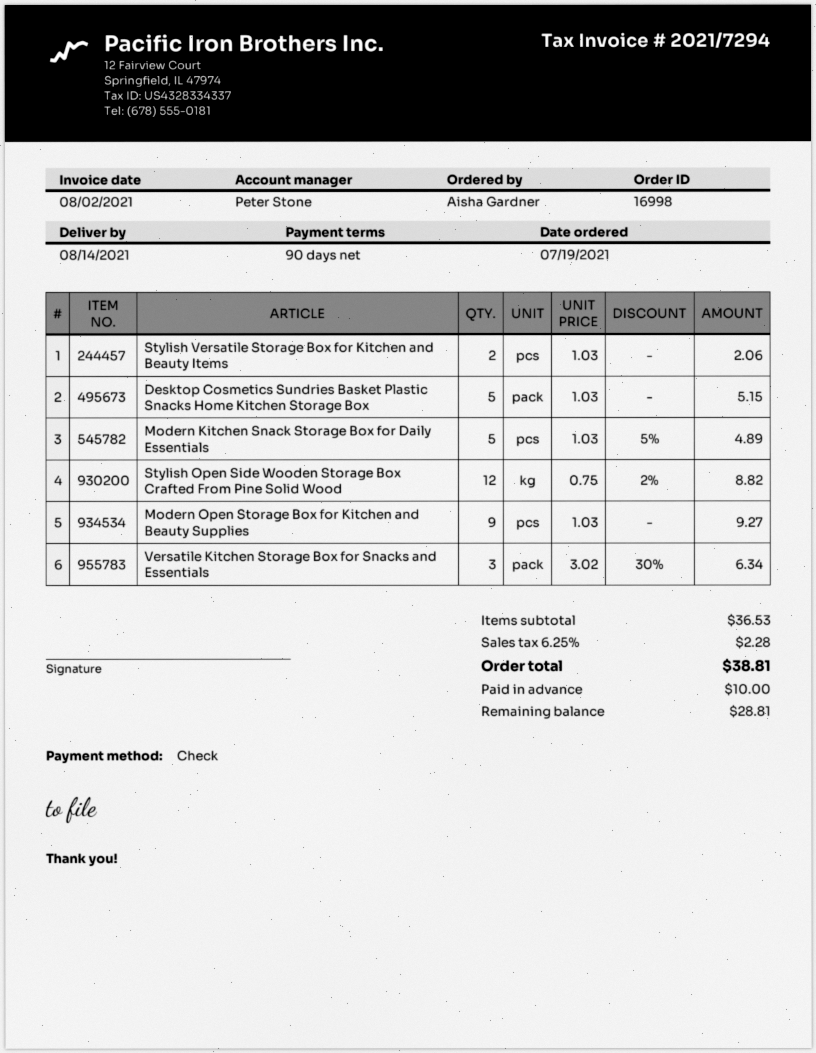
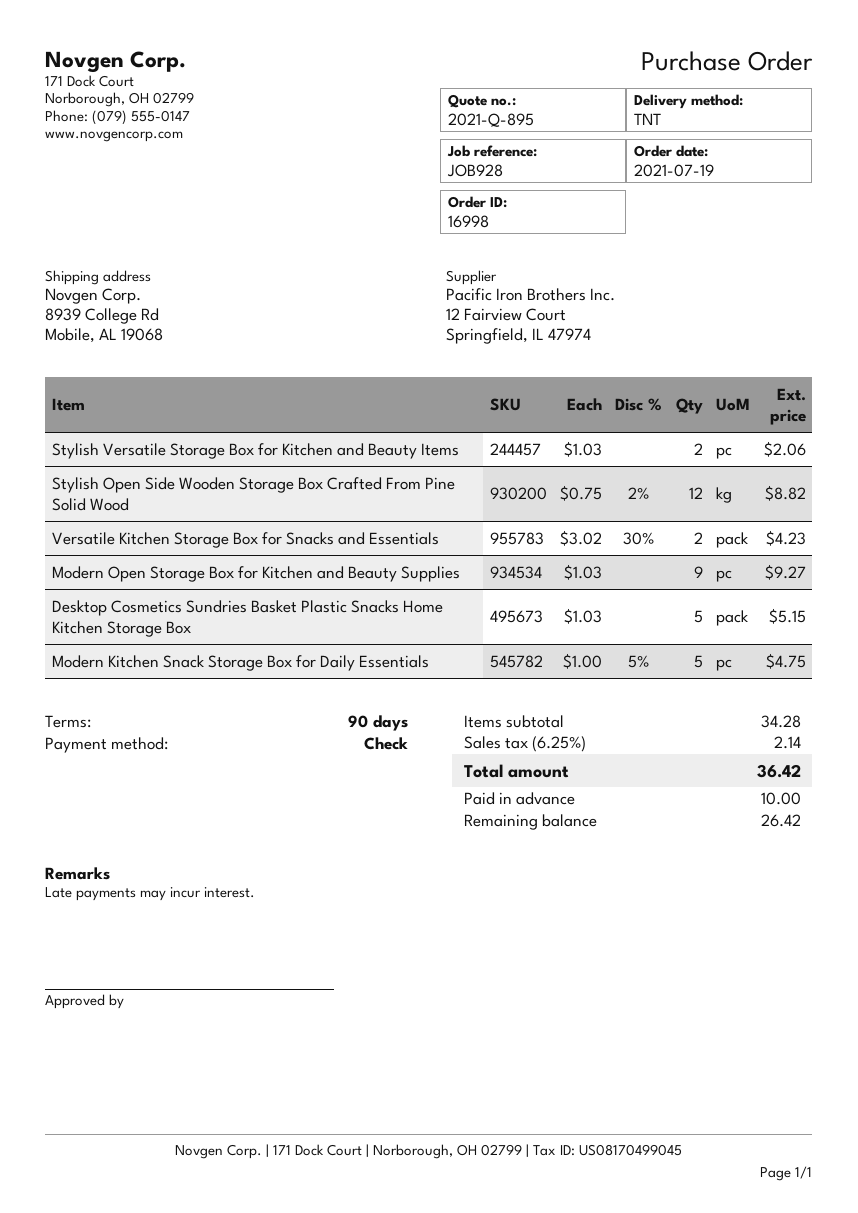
Modern Kitchen Snack Storage Box for Daily Essentials: 5 x 1.03 - 5% = 4.89 -> 5 x 1.00 - 5% = 4.75
Versatile Kitchen Storage Box for Snacks and Essentials: 3 x 3.02 - 30% = 6.34 -> 2 x 3.02 - 30% = 4.23
subtotal: 36.53 -> 34.28
tax: 6.25% = 2.28 -> 6.25% = 2.14
total: 38.81 -> 36.42
balance: 28.81 -> 26.42

